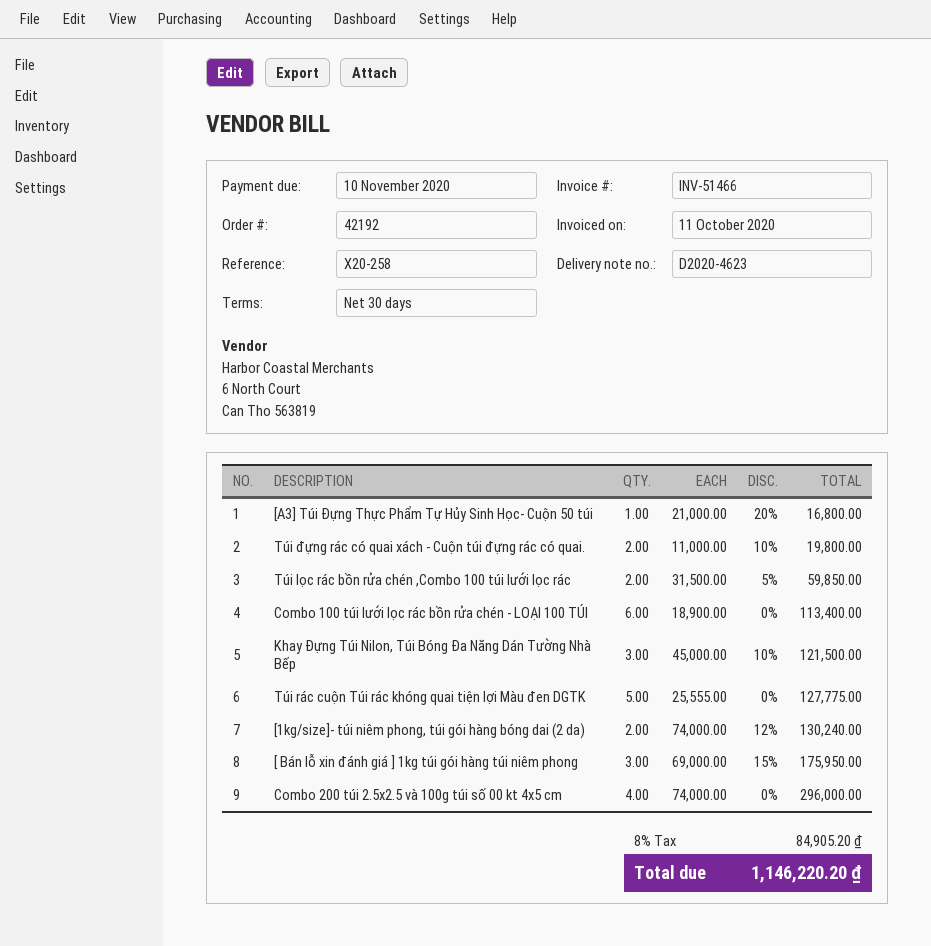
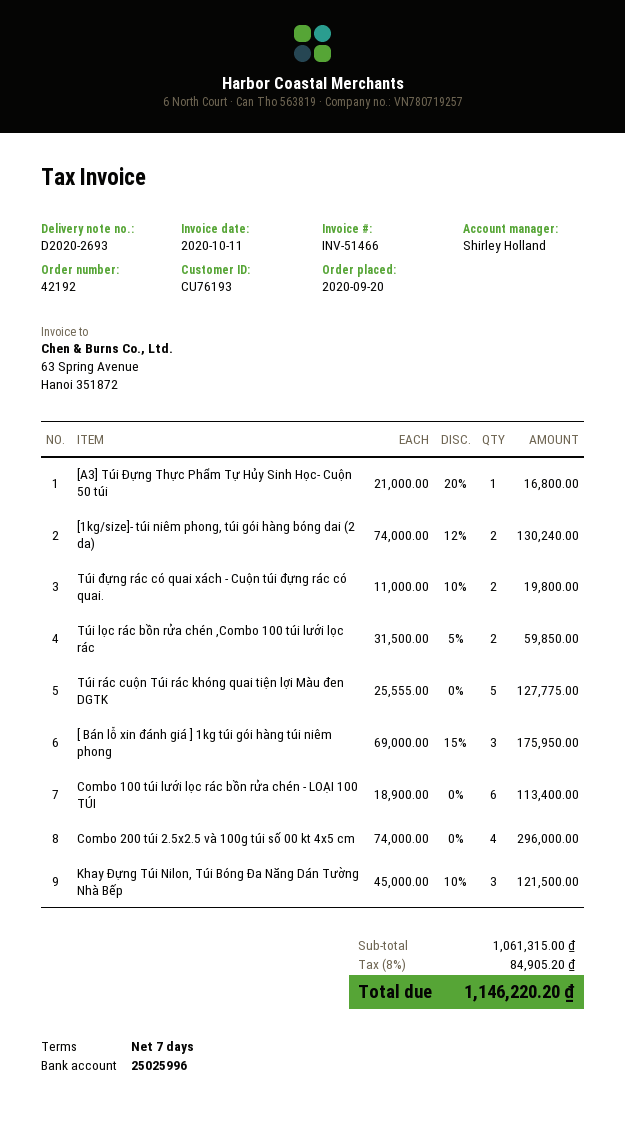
delivery note number: D2020-4623 -> D2020-2693
payment terms: 30 days -> 7 days

